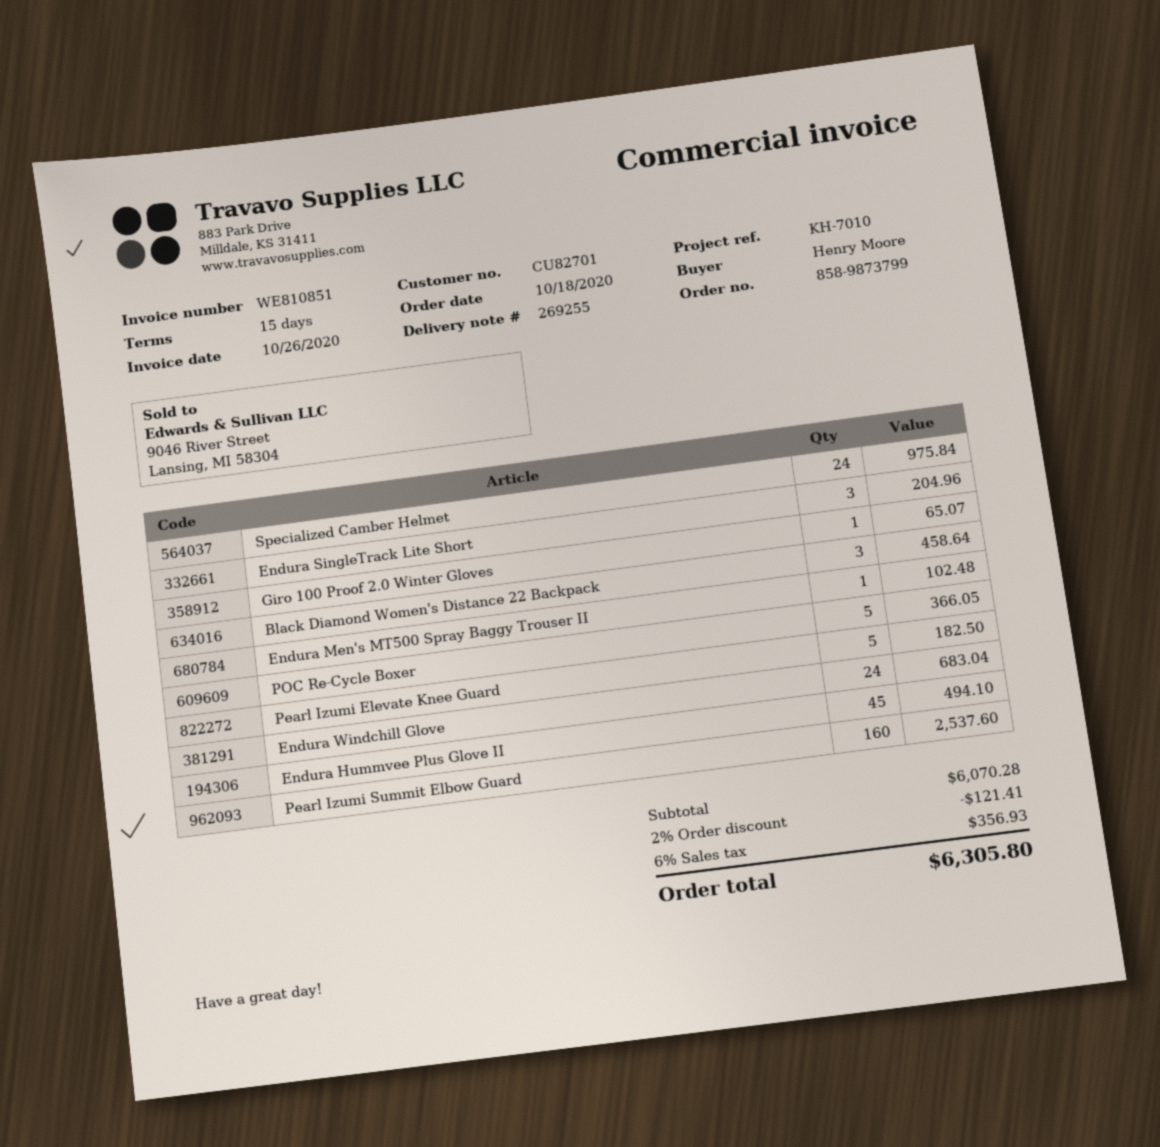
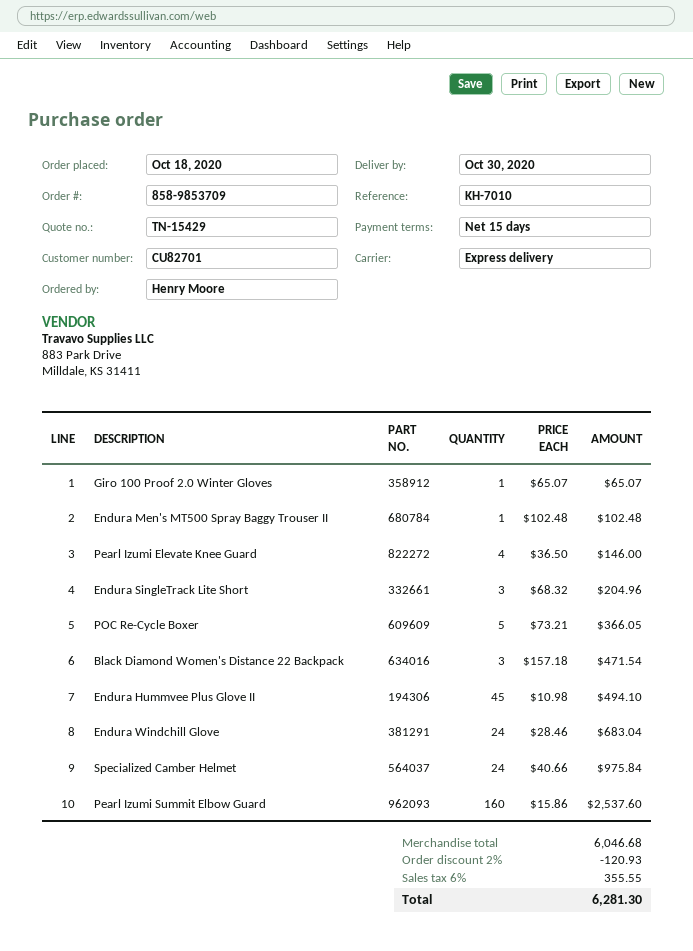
order number: 858-9873799 -> 858-9853709
Black Diamond Women's Distance 22 Backpack: 3 for 458.64 -> 3 for 471.54
Pearl Izumi Elevate Knee Guard: 5 for 182.50 -> 4 for 146.00
subtotal: 6070.28 -> 6046.68
discount: 2% = 121.41 -> 2% = 120.93
tax: 6% = 356.93 -> 6% = 355.55
total: 6305.80 -> 6281.30

